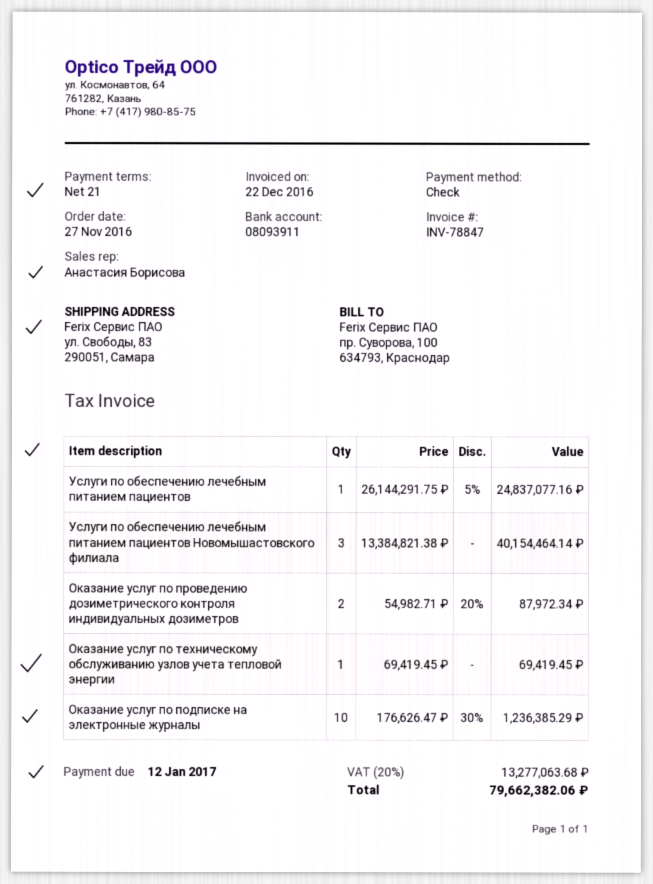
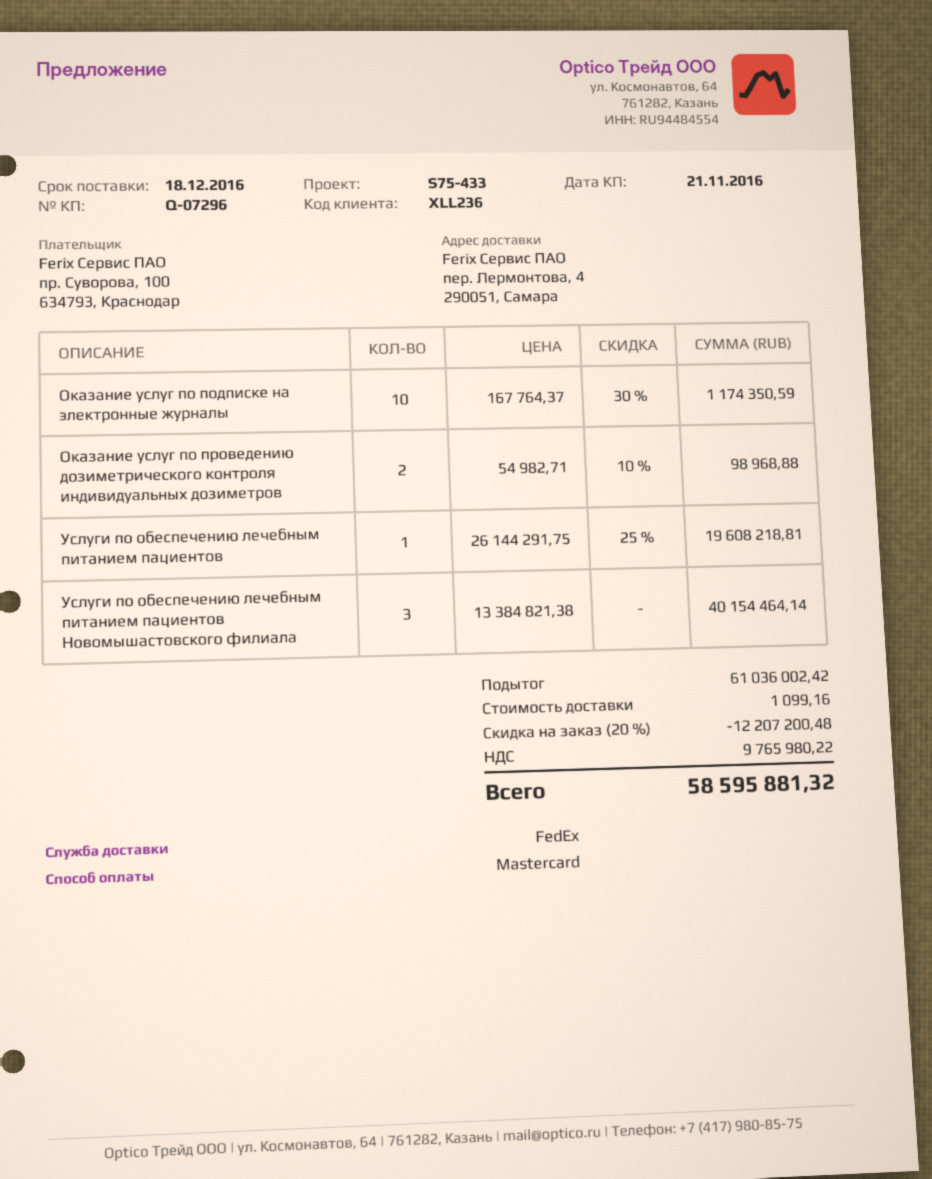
payment method: cheque -> Mastercard
ship to: ул. Свободы, 83, 290051, Самара -> пер. Лермонтова, 4, 290051, Самара
Услуги по обеспечению лечебным питанием пациентов: 1 x 26144291.75 - 5% = 24837077.16 -> 1 x 26144291.75 - 25% = 19608218.81
Оказание услуг по проведению дозиметрического контроля индивидуальных дозиметров: 2 x 54982.71 - 20% = 87972.34 -> 2 x 54982.71 - 10% = 98968.88
Оказание услуг по техническому обслуживанию узлов учета тепловой энергии: 1 x 69419.45 = 69419.45 -> none
Оказание услуг по подписке на электронные журналы: 10 x 176626.47 - 30% = 1236385.29 -> 10 x 167764.37 - 30% = 1174350.59
discount: none -> 20% = 12207200.48
shipping: none -> 1099.16
tax: 13277063.68 -> 9765980.22
total: 79662382.06 -> 58595881.32

